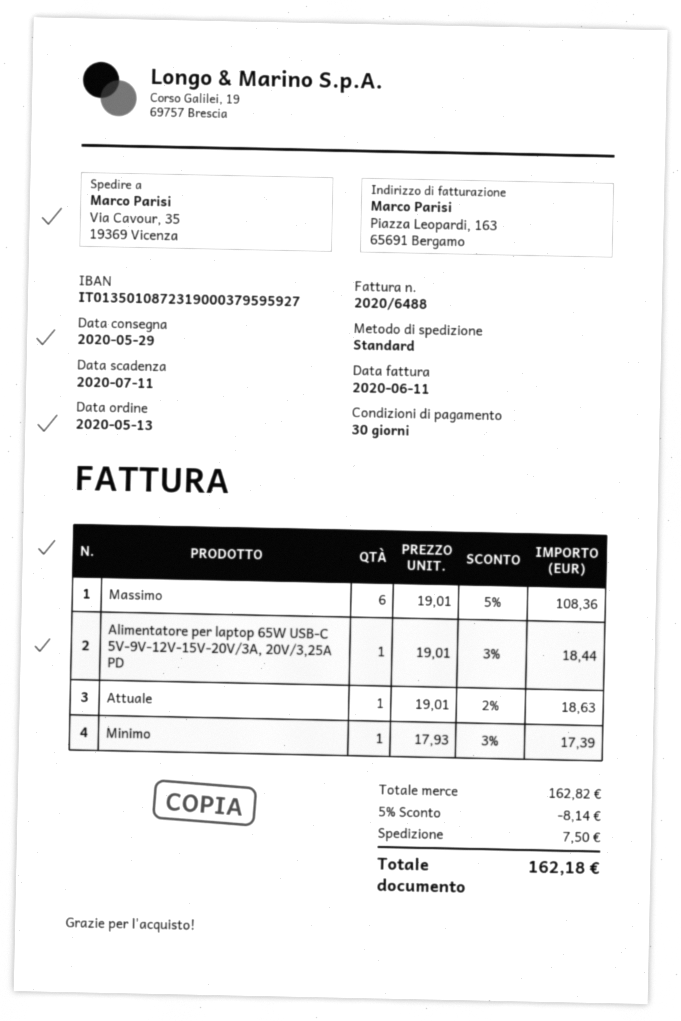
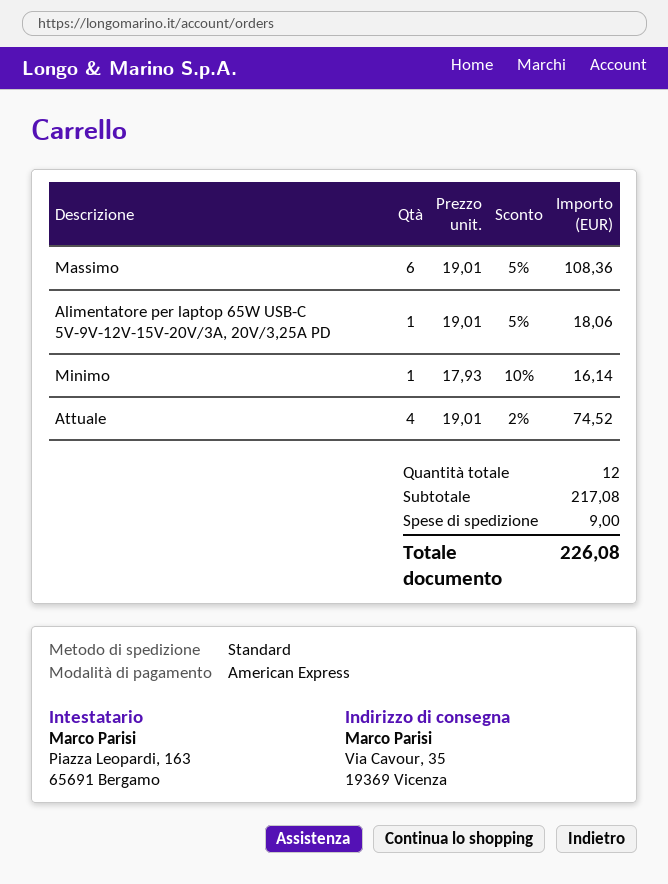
Alimentatore per laptop 65W USB-C 5V-9V-12V-15V-20V/3A, 20V/3,25A PD: 1 x 19.01 - 3% = 18.44 -> 1 x 19.01 - 5% = 18.06
Attuale: 1 x 19.01 - 2% = 18.63 -> 4 x 19.01 - 2% = 74.52
Minimo: 1 x 17.93 - 3% = 17.39 -> 1 x 17.93 - 10% = 16.14
subtotal: 162.82 -> 217.08
discount: 5% = 8.14 -> none
shipping: 7.50 -> 9.00
total: 162.18 -> 226.08

